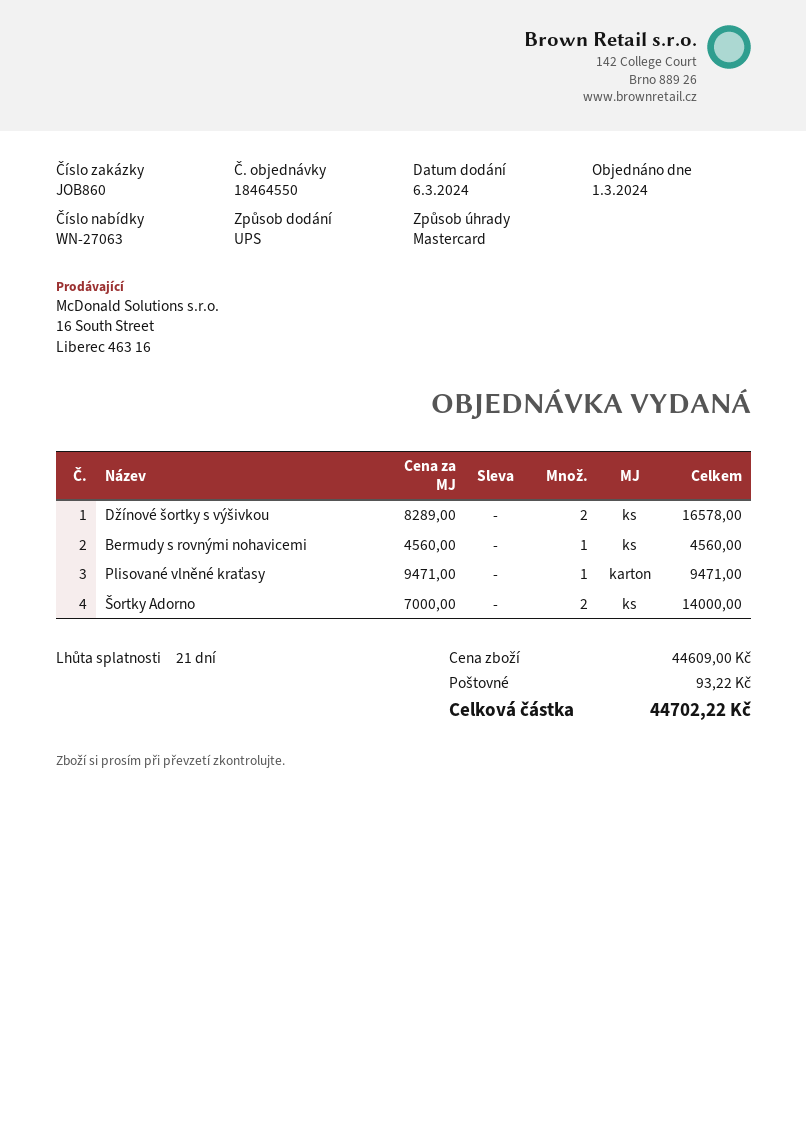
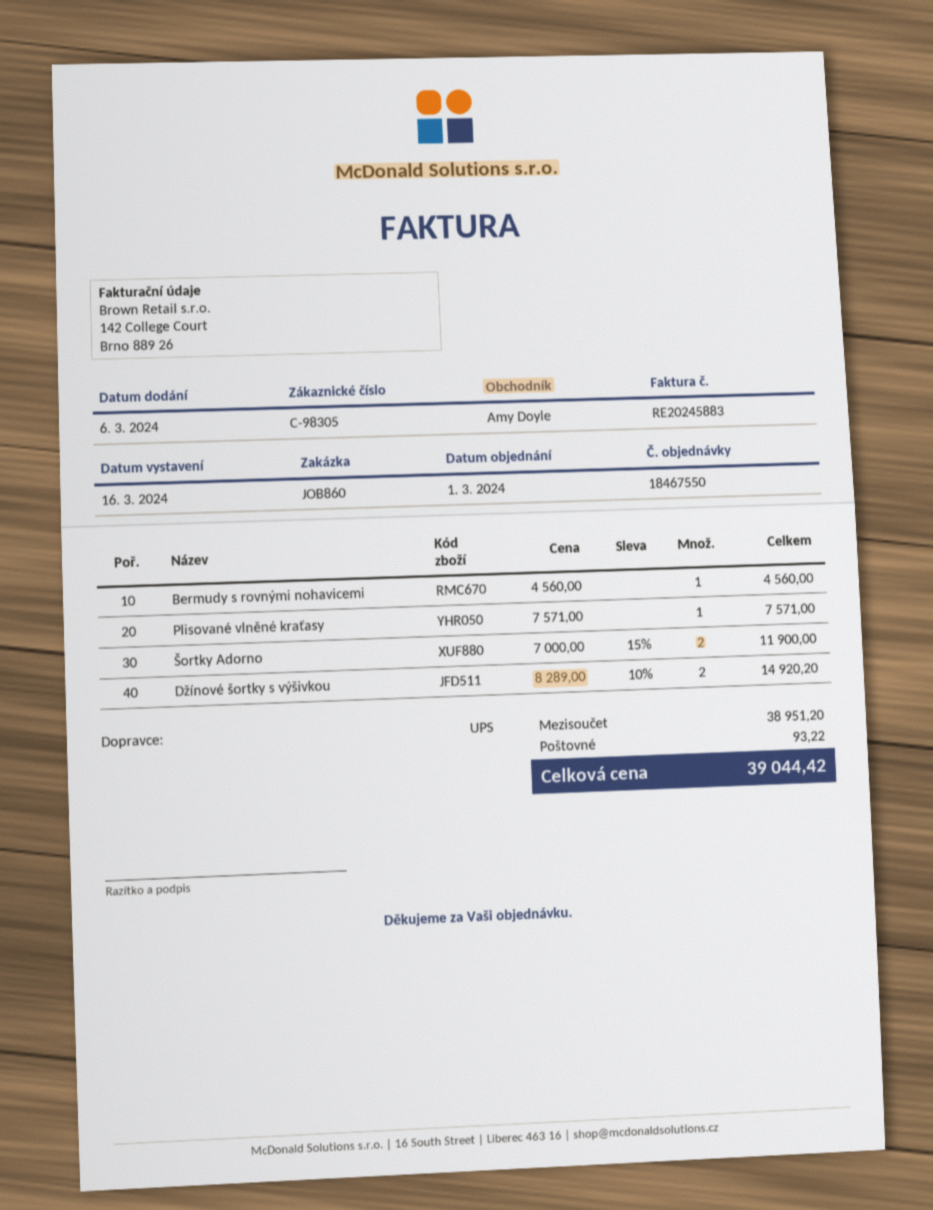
order number: 18464550 -> 18467550
Džínové šortky s výšivkou: 2 x 8289.00 = 16578.00 -> 2 x 8289.00 - 10% = 14920.20
Plisované vlněné kraťasy: 1 x 9471.00 = 9471.00 -> 1 x 7571.00 = 7571.00
Šortky Adorno: 2 x 7000.00 = 14000.00 -> 2 x 7000.00 - 15% = 11900.00
subtotal: 44609.00 -> 38951.20
total: 44702.22 -> 39044.42

